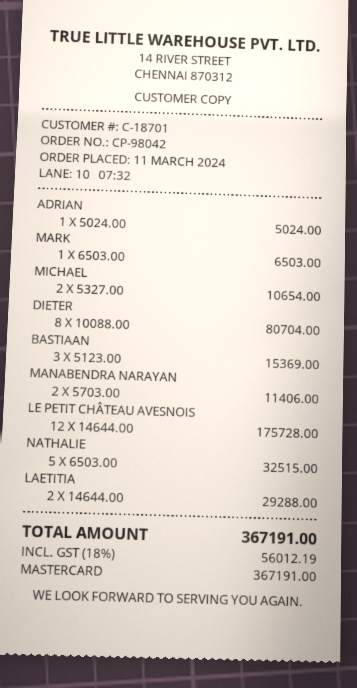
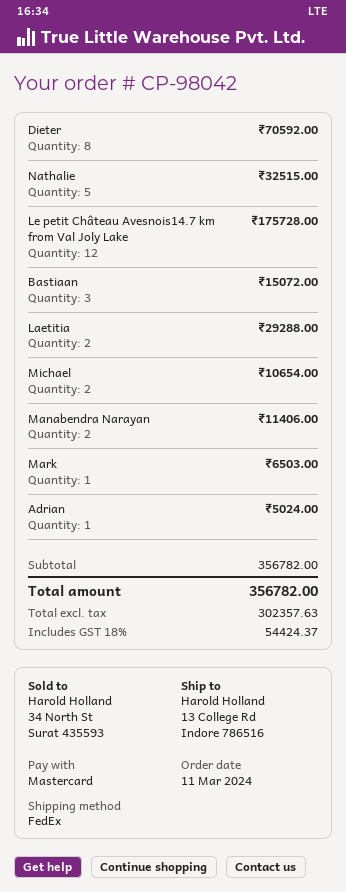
DIETER: 8 for 80704.00 -> 8 for 70592.00
BASTIAAN: 3 for 15369.00 -> 3 for 15072.00
tax: 18% = 56012.19 -> 18% = 54424.37
total: 367191.00 -> 356782.00

